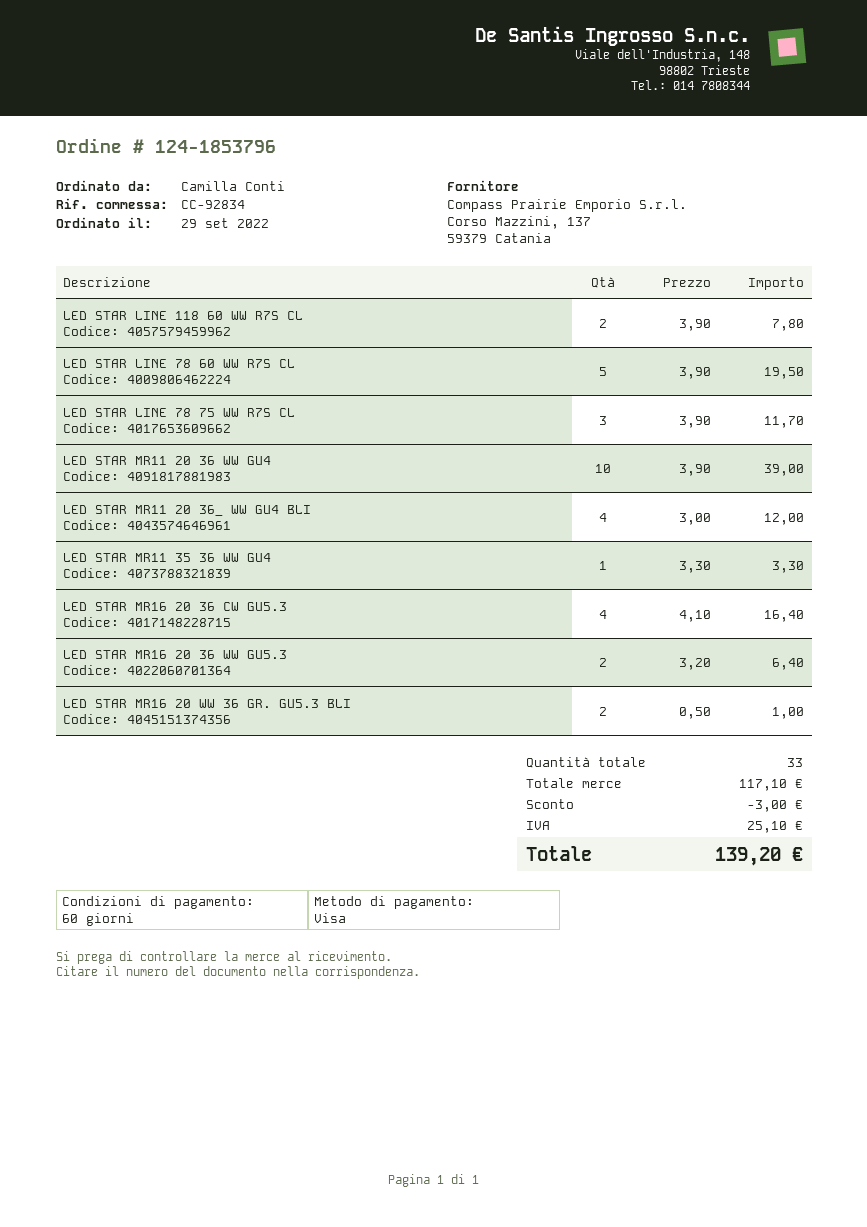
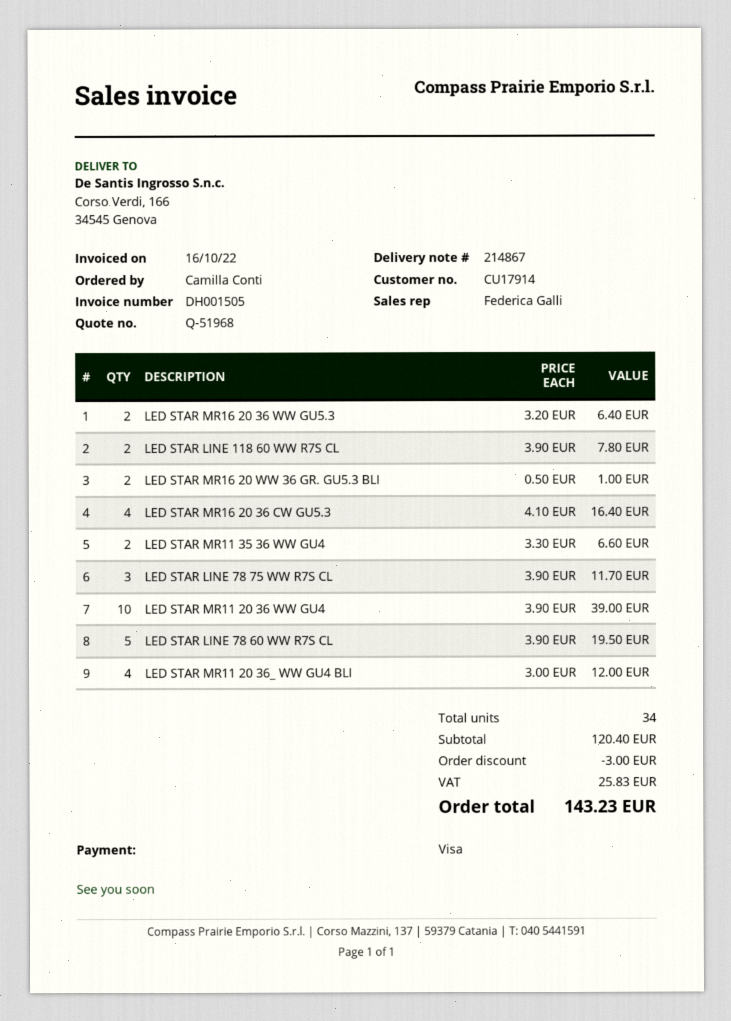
LED STAR MR11 35 36 WW GU4: 1 x 3.30 = 3.30 -> 2 x 3.30 = 6.60
total quantity: 33 -> 34
subtotal: 117.10 -> 120.40
tax: 25.10 -> 25.83
total: 139.20 -> 143.23

